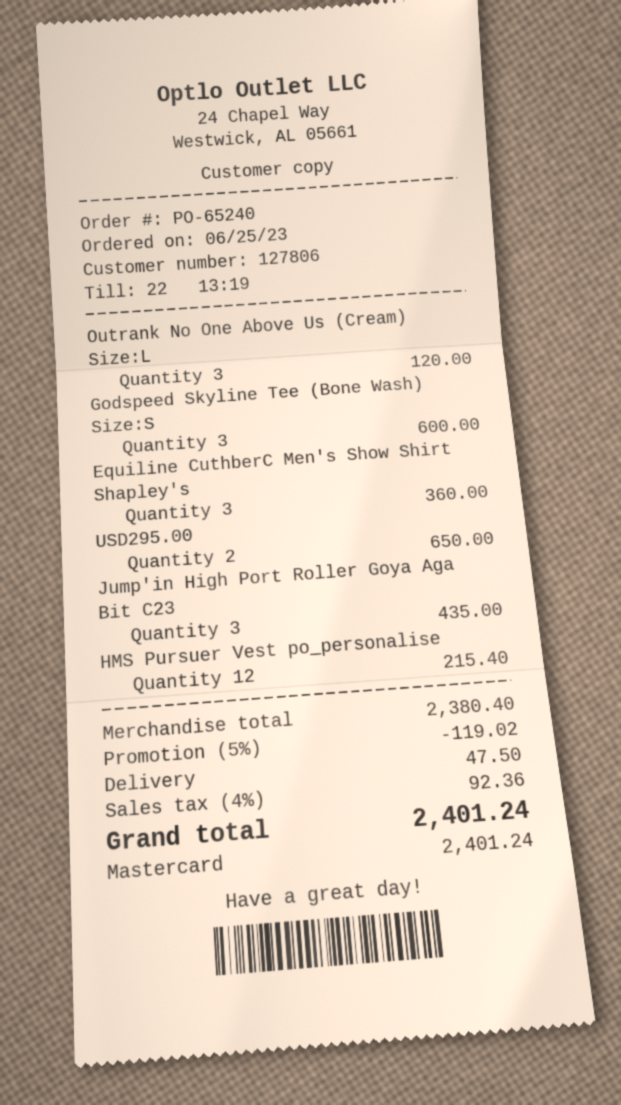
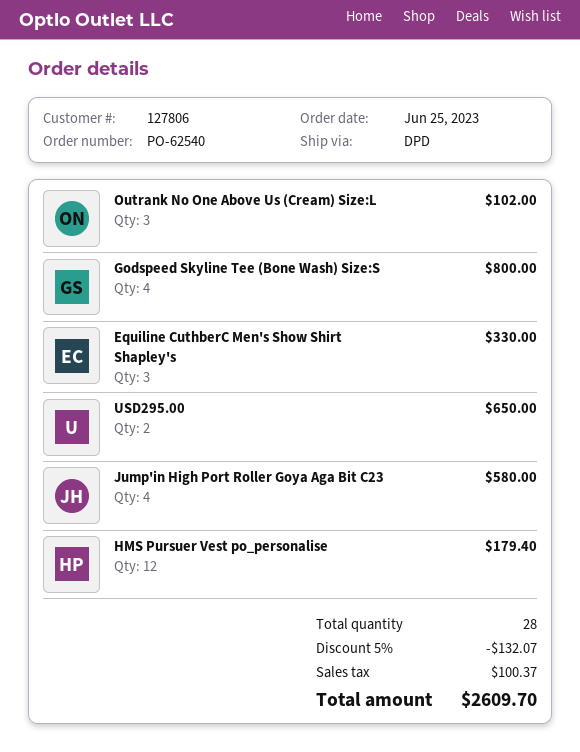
order number: PO-65240 -> PO-62540
Outrank No One Above Us (Cream) Size:L: 3 for 120.00 -> 3 for 102.00
Godspeed Skyline Tee (Bone Wash) Size:S: 3 for 600.00 -> 4 for 800.00
Equiline CuthberC Men's Show Shirt Shapley's: 3 for 360.00 -> 3 for 330.00
Jump'in High Port Roller Goya Aga Bit C23: 3 for 435.00 -> 4 for 580.00
HMS Pursuer Vest po_personalise: 12 for 215.40 -> 12 for 179.40
discount: 5% = 119.02 -> 5% = 132.07
shipping: 47.50 -> none
tax: 92.36 -> 100.37
total: 2401.24 -> 2609.70

